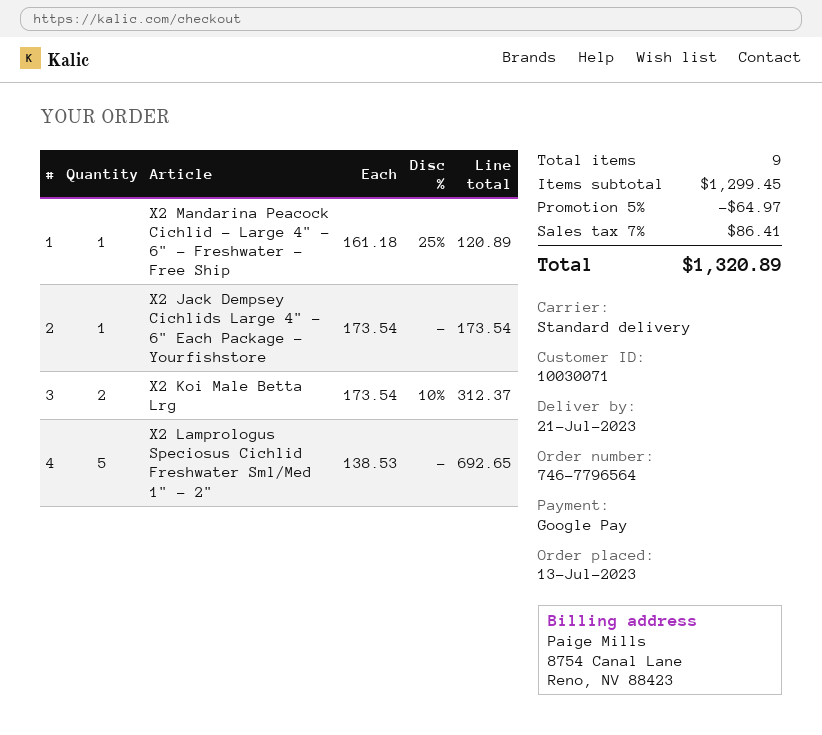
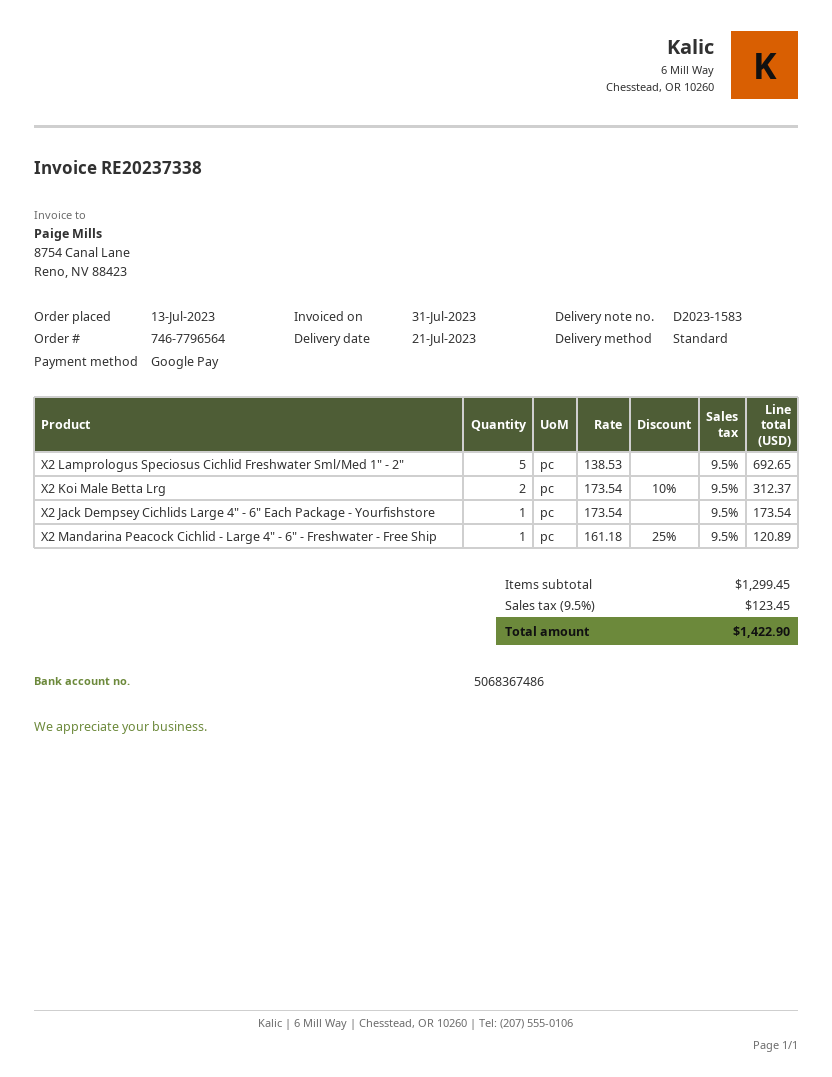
discount: 5% = 64.97 -> none
tax: 7% = 86.41 -> 9.5% = 123.45
total: 1320.89 -> 1422.90

